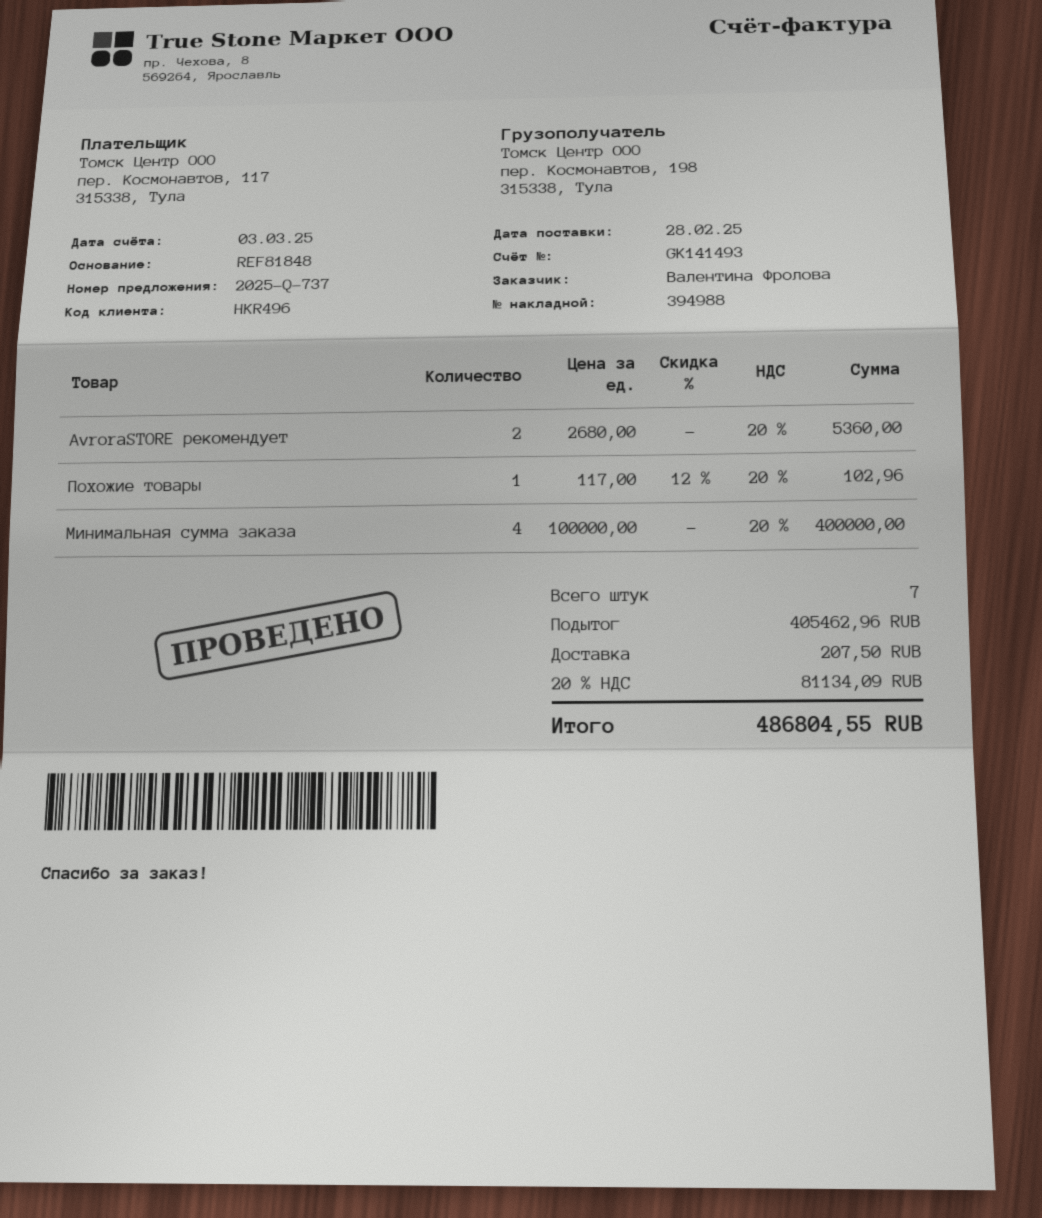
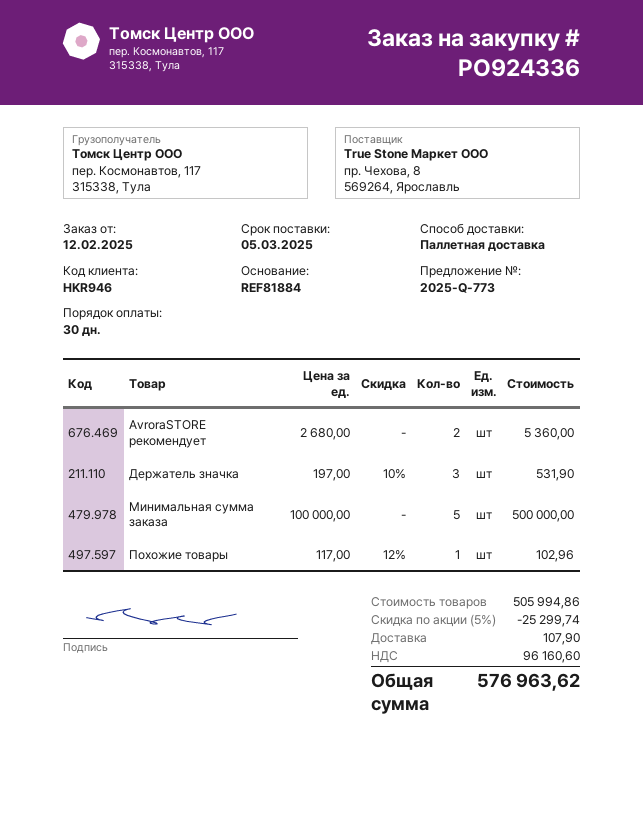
quote number: 2025-Q-737 -> 2025-Q-773
delivery date: 2025-02-28 -> 2025-03-05
customer number: HKR496 -> HKR946
reference: REF81848 -> REF81884
ship to: пер. Космонавтов, 198, 315338, Тула -> пер. Космонавтов, 117, 315338, Тула
Минимальная сумма заказа: 4 x 100000.00 = 400000.00 -> 5 x 100000.00 = 500000.00
Держатель значка: none -> 3 x 197.00 - 10% = 531.90
subtotal: 405462.96 -> 505994.86
discount: none -> 5% = 25299.74
shipping: 207.50 -> 107.90
tax: 81134.09 -> 96160.60
total: 486804.55 -> 576963.62

